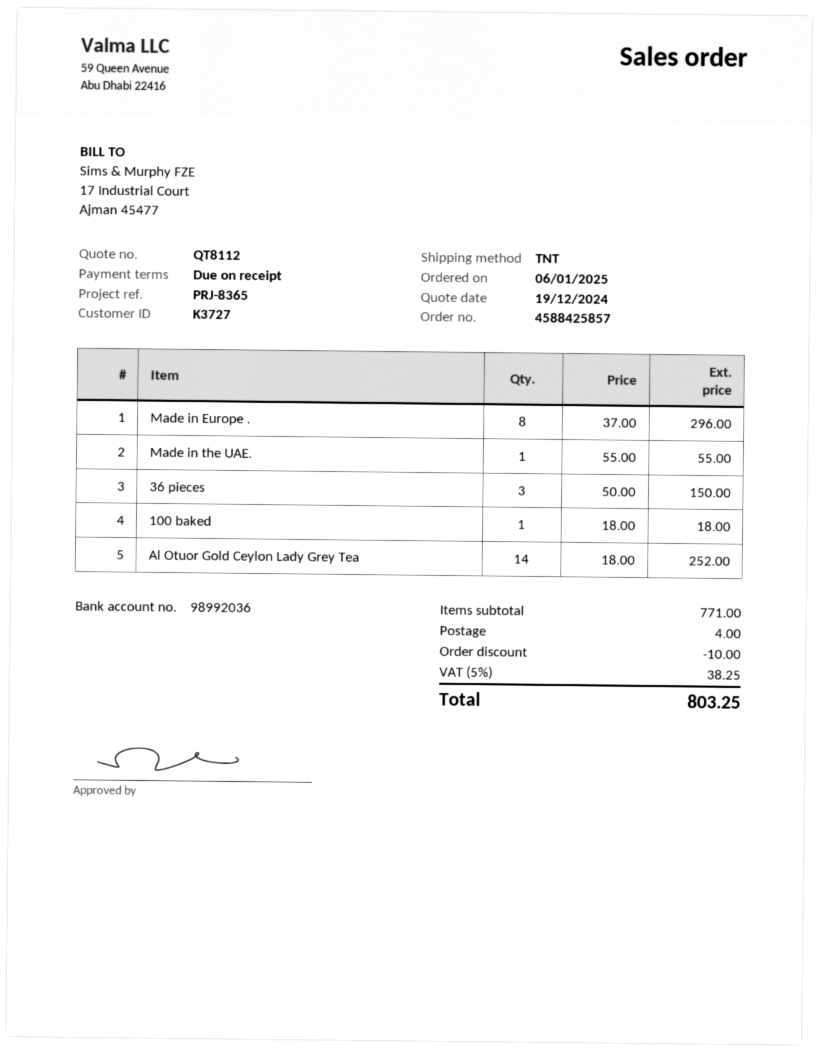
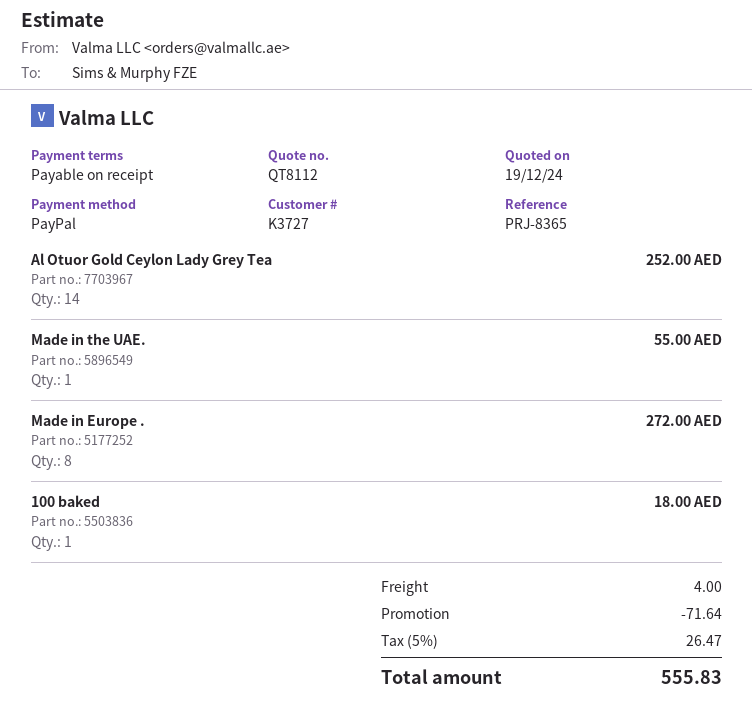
Made in Europe .: 8 for 296.00 -> 8 for 272.00
36 pieces: 3 for 150.00 -> none
discount: 10.00 -> 71.64
tax: 5% = 38.25 -> 5% = 26.47
total: 803.25 -> 555.83

